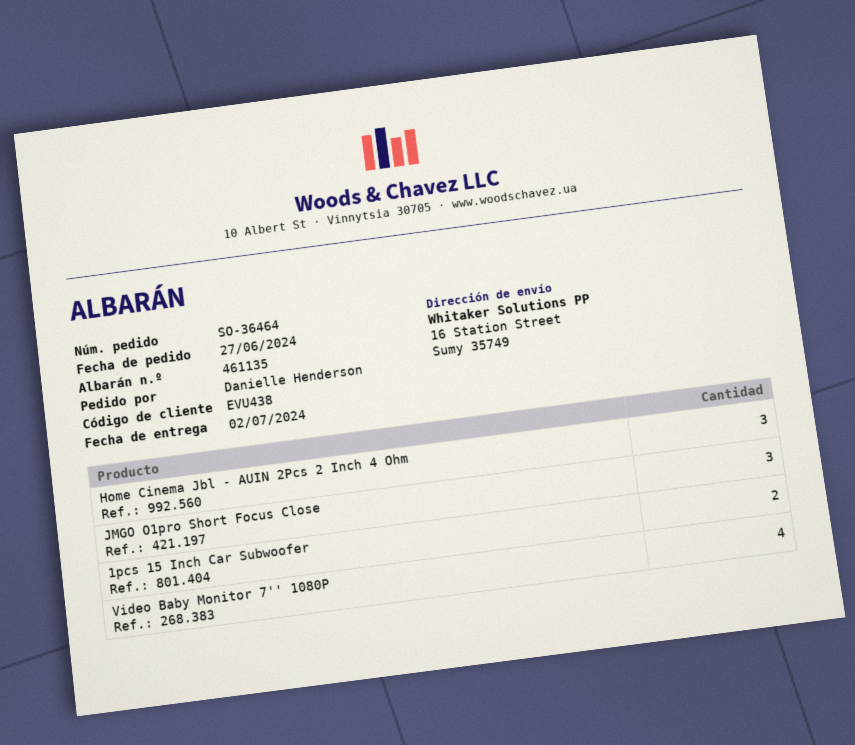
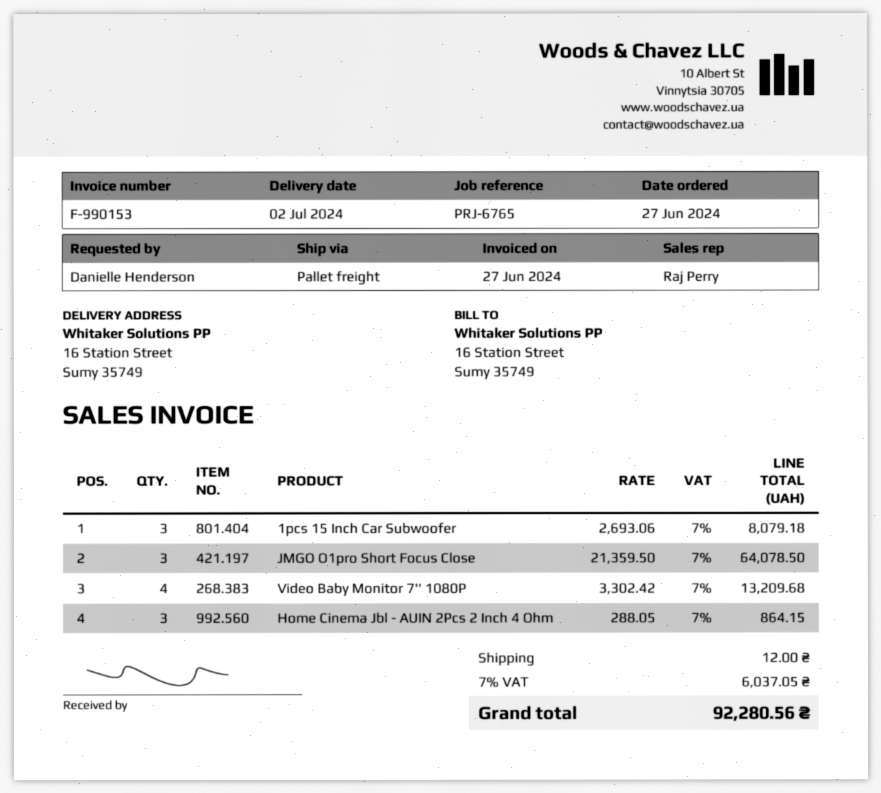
1pcs 15 Inch Car Subwoofer: 2 -> 3

